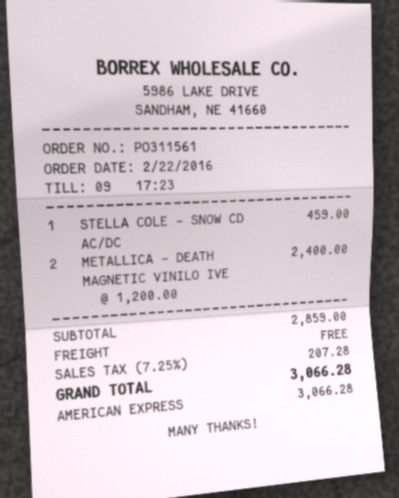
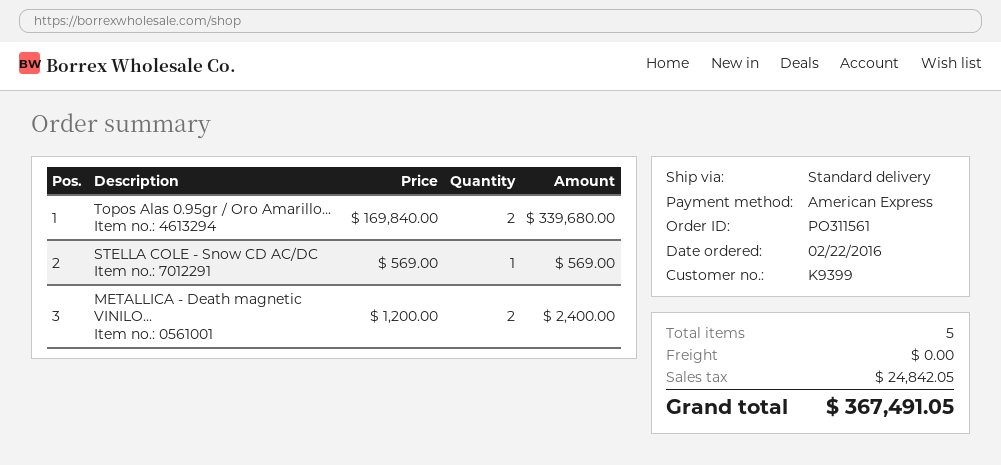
STELLA COLE - SNOW CD AC/DC: 1 x 459.00 = 459.00 -> 1 x 569.00 = 569.00
Topos Alas 0.95gr / Oro Amarillo...: none -> 2 x 169840.00 = 339680.00
tax: 207.28 -> 24842.05
total: 3066.28 -> 367491.05

